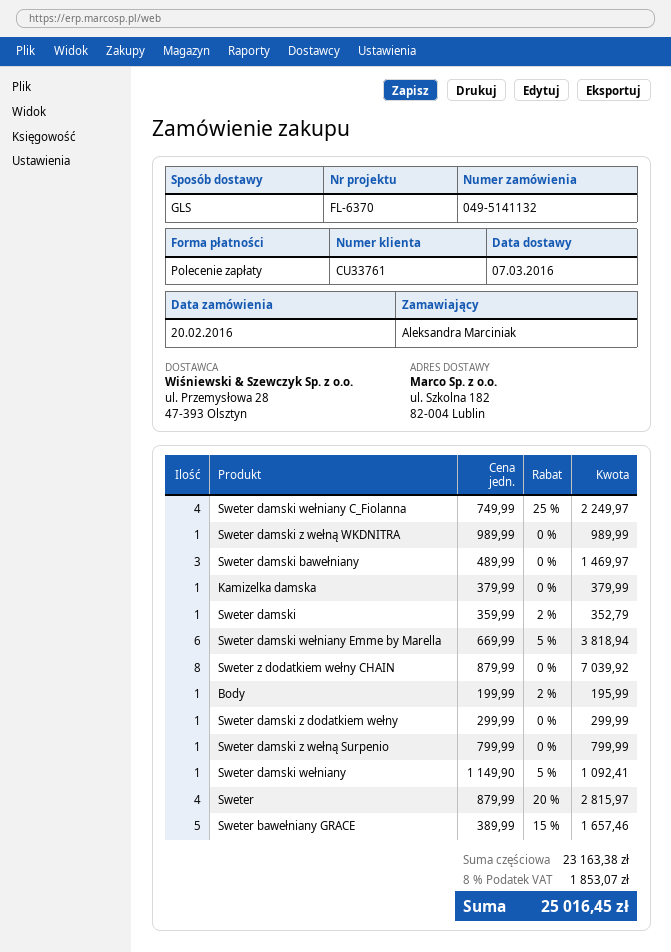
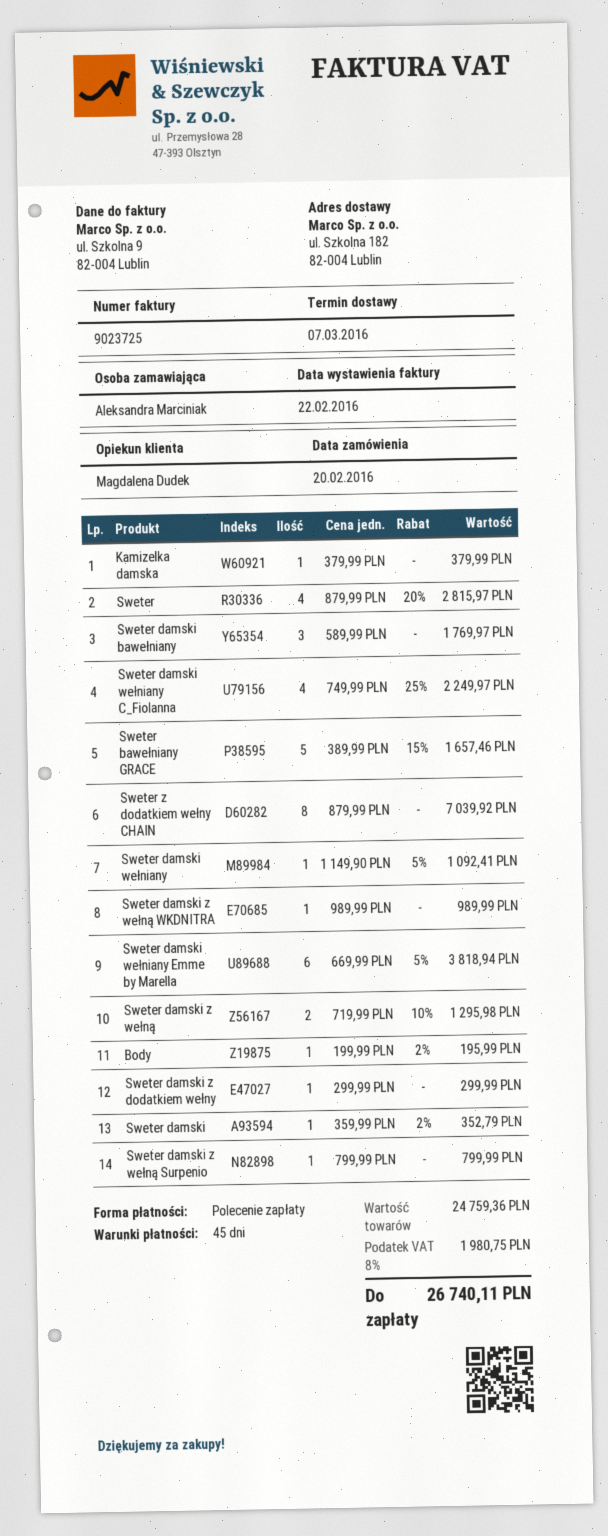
Sweter damski bawełniany: 3 x 489.99 = 1469.97 -> 3 x 589.99 = 1769.97
Sweter damski z wełną: none -> 2 x 719.99 - 10% = 1295.98
subtotal: 23163.38 -> 24759.36
tax: 8% = 1853.07 -> 8% = 1980.75
total: 25016.45 -> 26740.11

